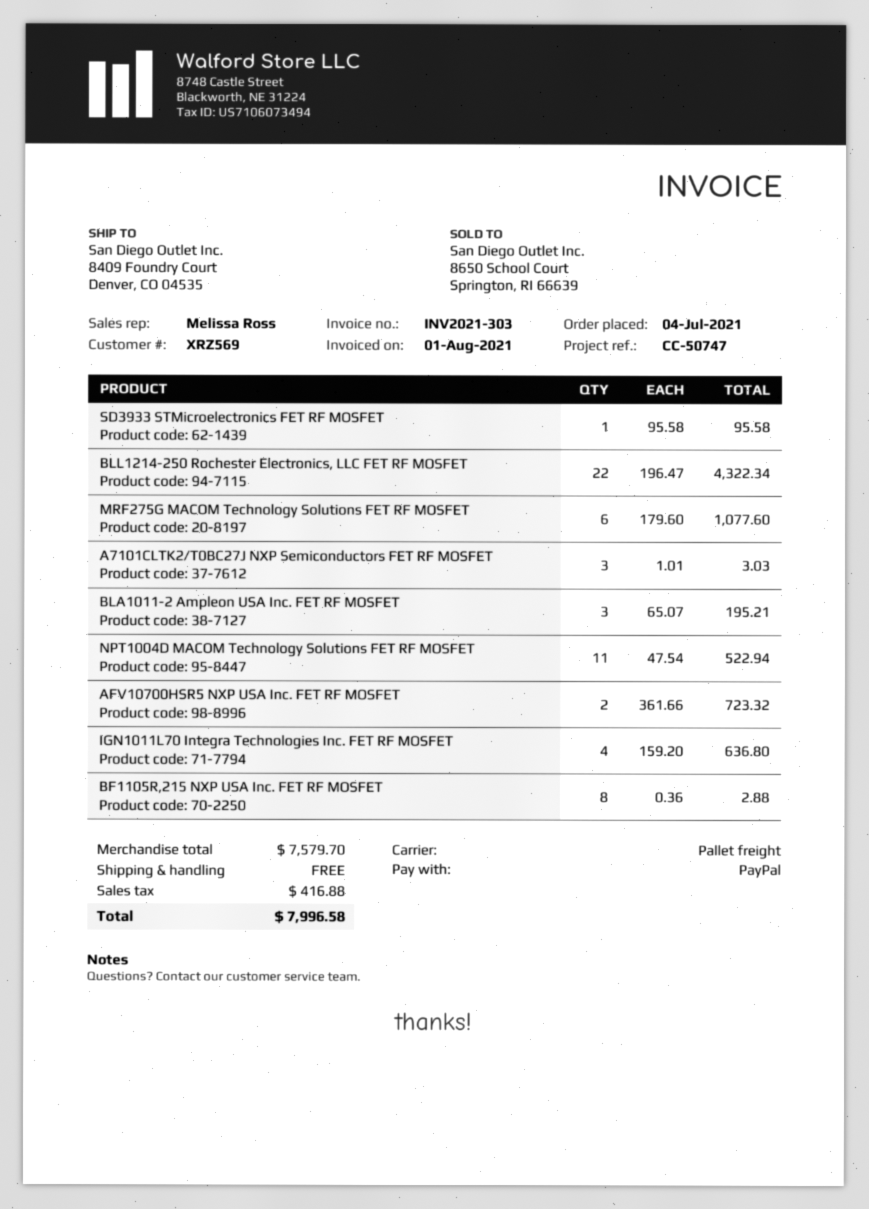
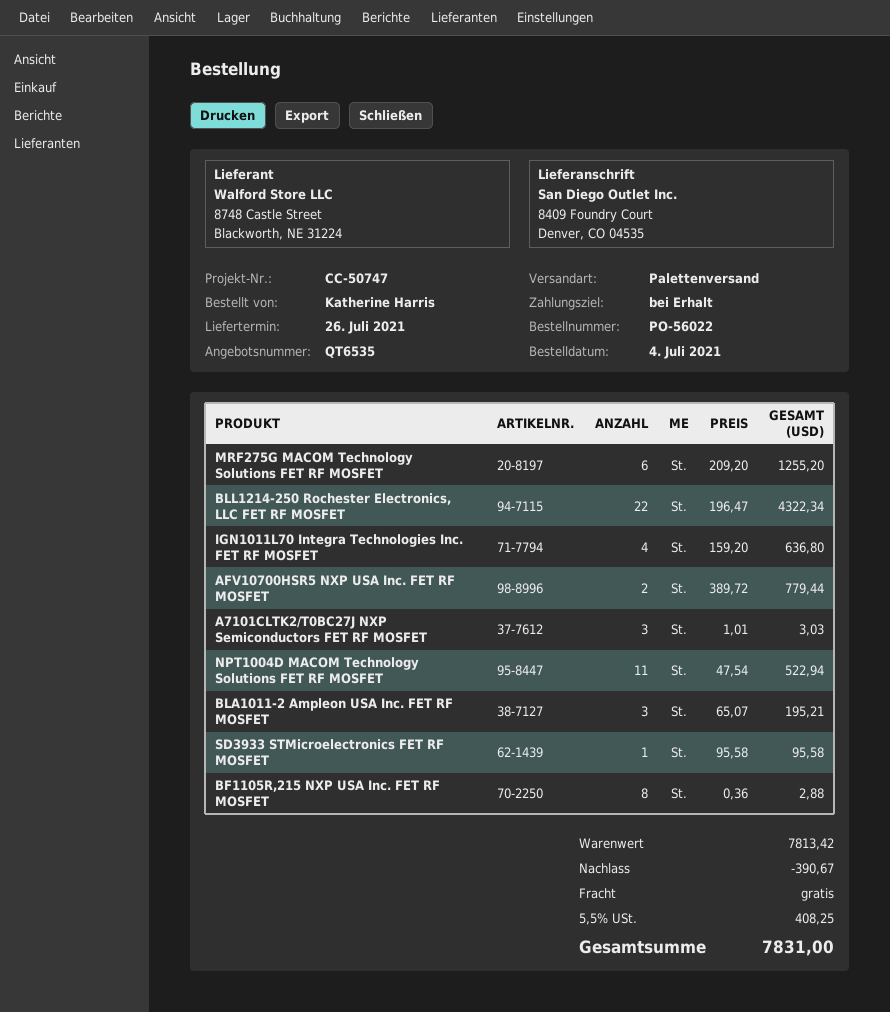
MRF275G MACOM Technology Solutions FET RF MOSFET: 6 x 179.60 = 1077.60 -> 6 x 209.20 = 1255.20
AFV10700HSR5 NXP USA Inc. FET RF MOSFET: 2 x 361.66 = 723.32 -> 2 x 389.72 = 779.44
subtotal: 7579.70 -> 7813.42
discount: none -> 390.67
tax: 416.88 -> 408.25
total: 7996.58 -> 7831.00

